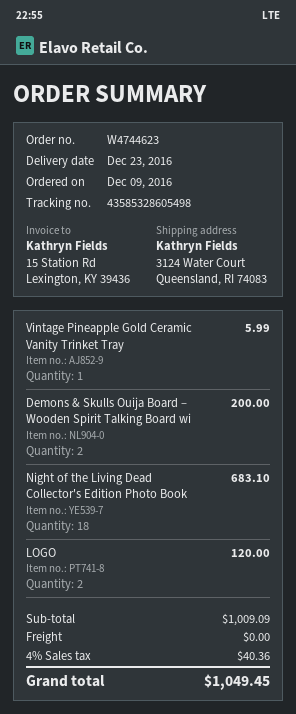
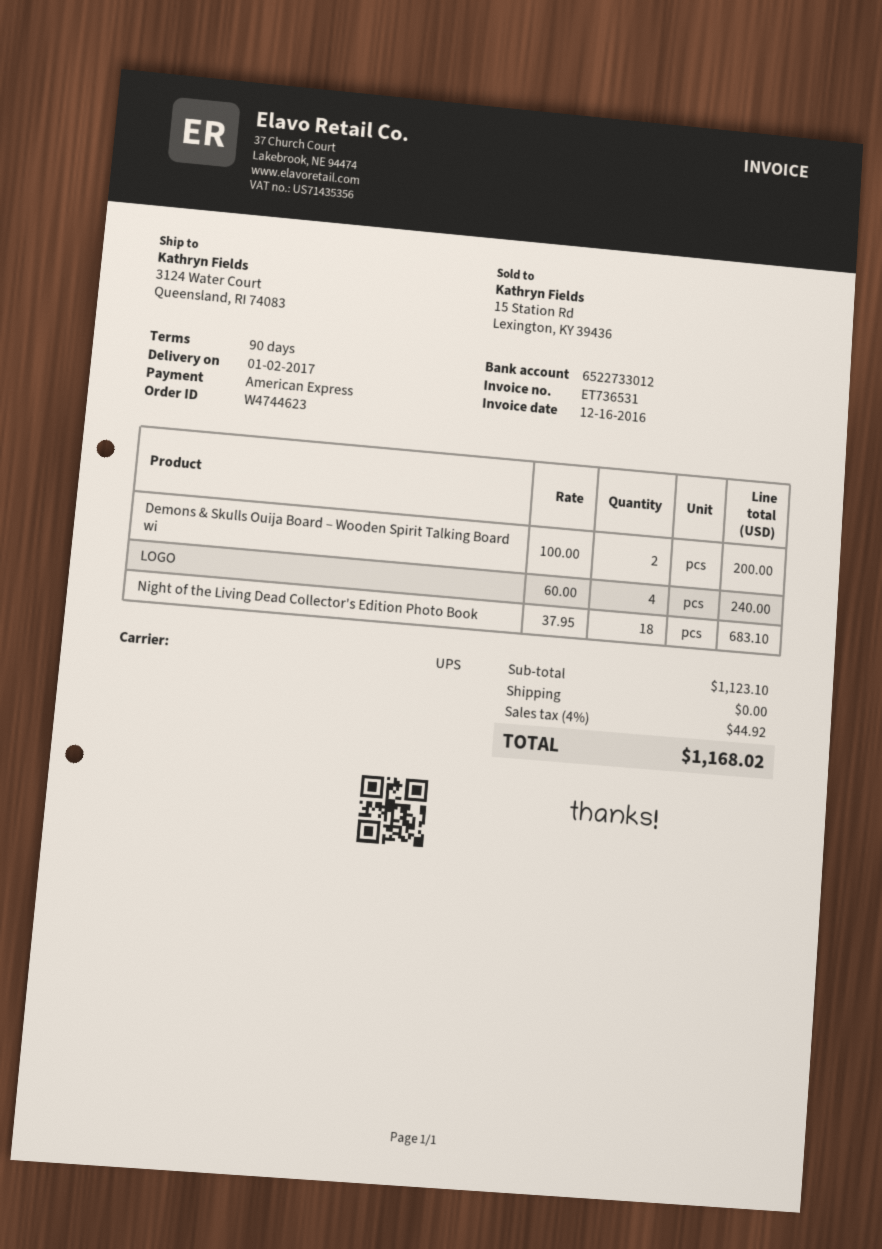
delivery date: 2016-12-23 -> 2017-01-02
Vintage Pineapple Gold Ceramic Vanity Trinket Tray: 1 for 5.99 -> none
LOGO: 2 for 120.00 -> 4 for 240.00
subtotal: 1009.09 -> 1123.10
tax: 4% = 40.36 -> 4% = 44.92
total: 1049.45 -> 1168.02

